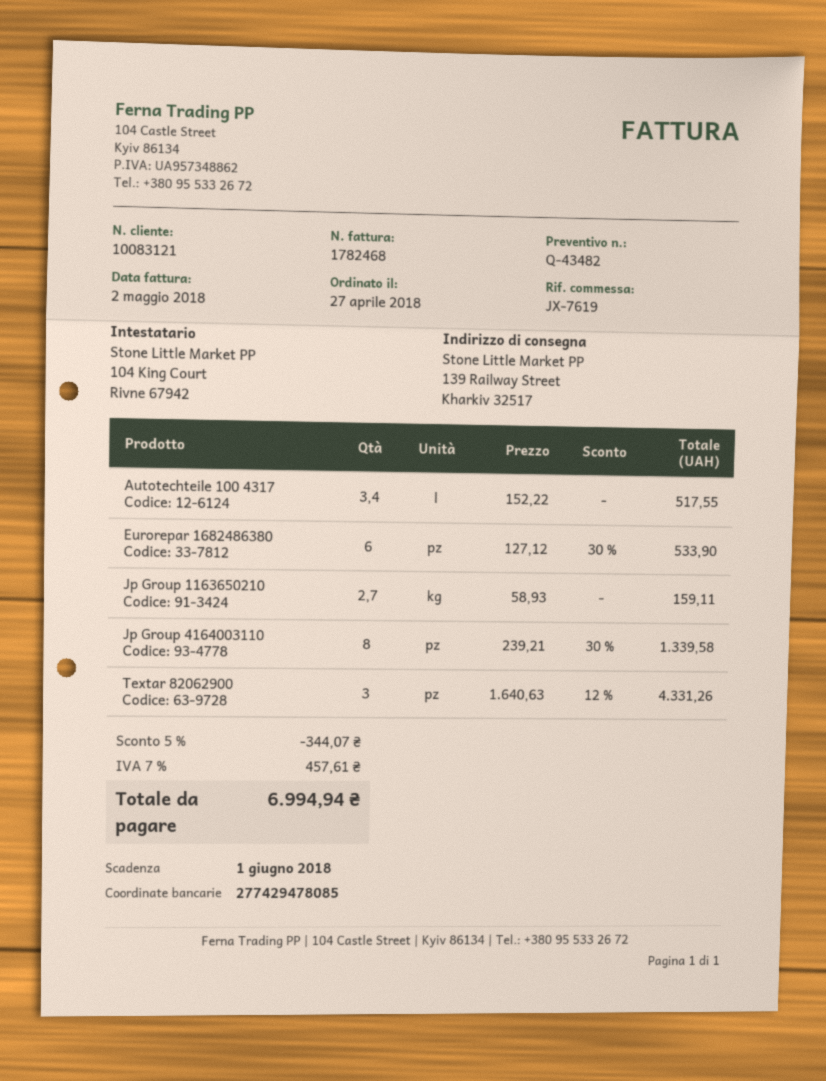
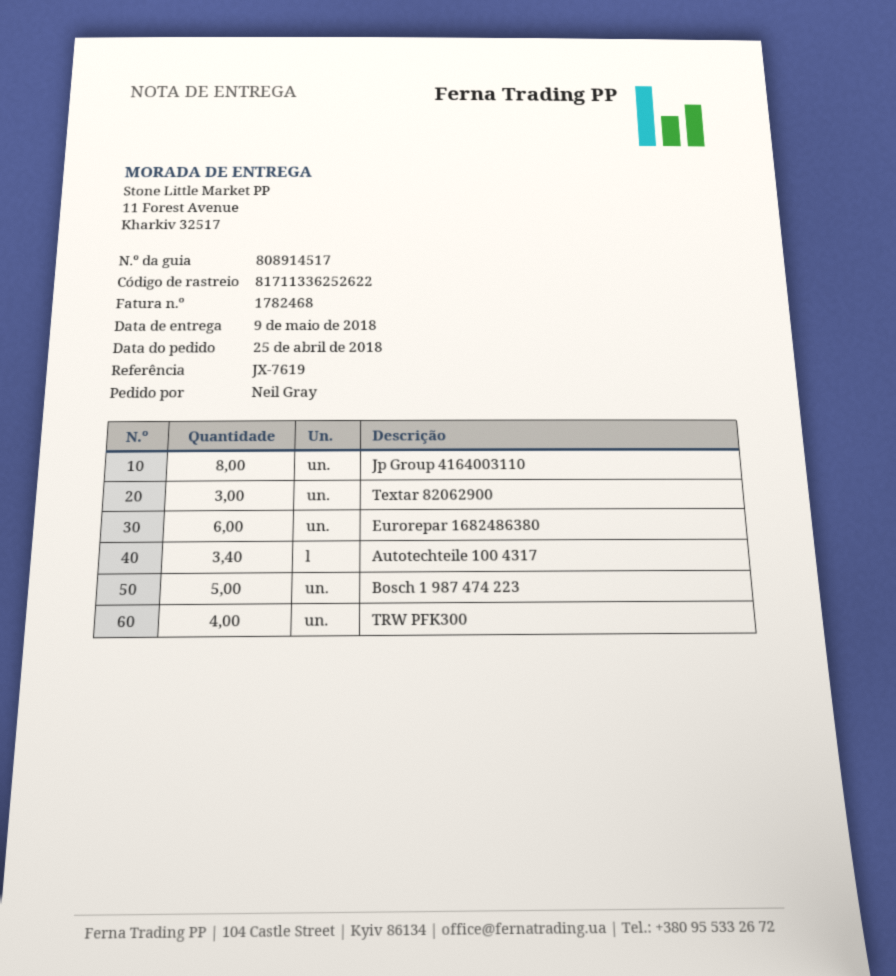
order date: 2018-04-27 -> 2018-04-25
ship to: 139 Railway Street, Kharkiv 32517 -> 11 Forest Avenue, Kharkiv 32517
Jp Group 1163650210: 2.7 -> none
Bosch 1 987 474 223: none -> 5
TRW PFK300: none -> 4

